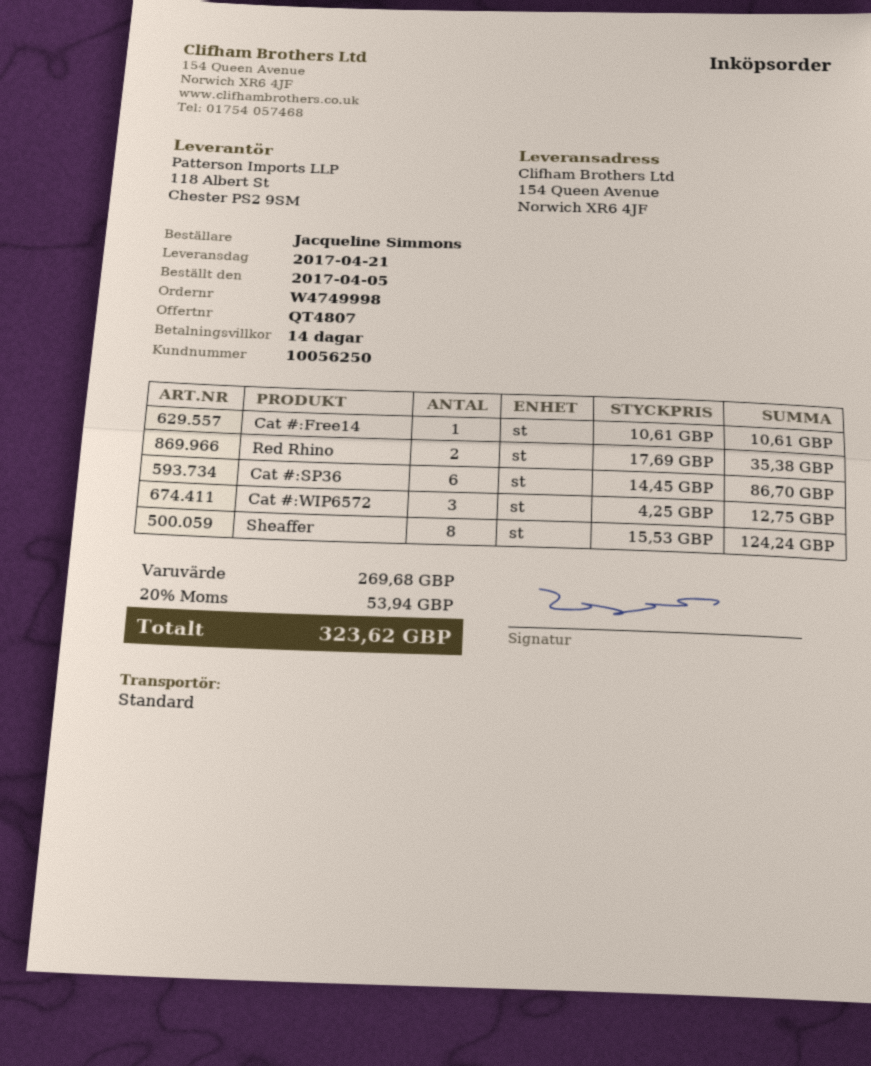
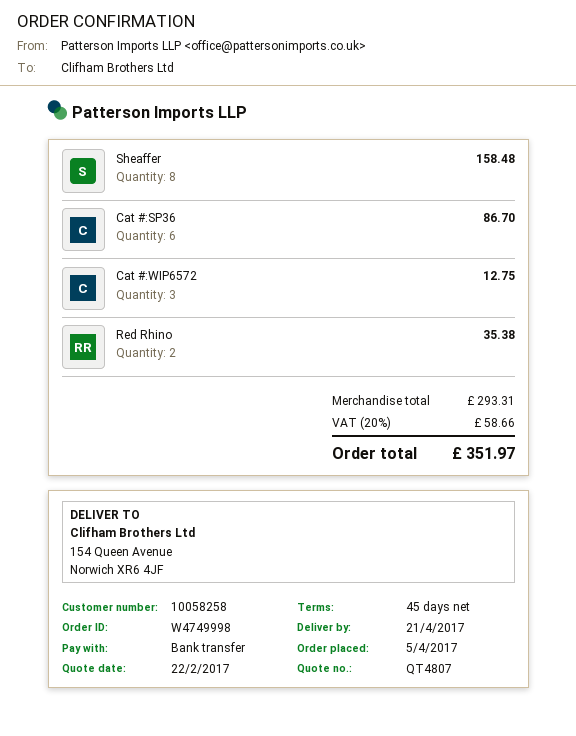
payment terms: 14 days -> 45 days
customer number: 10056250 -> 10058258
Cat #:Free14: 1 for 10.61 -> none
Sheaffer: 8 for 124.24 -> 8 for 158.48
subtotal: 269.68 -> 293.31
tax: 20% = 53.94 -> 20% = 58.66
total: 323.62 -> 351.97

